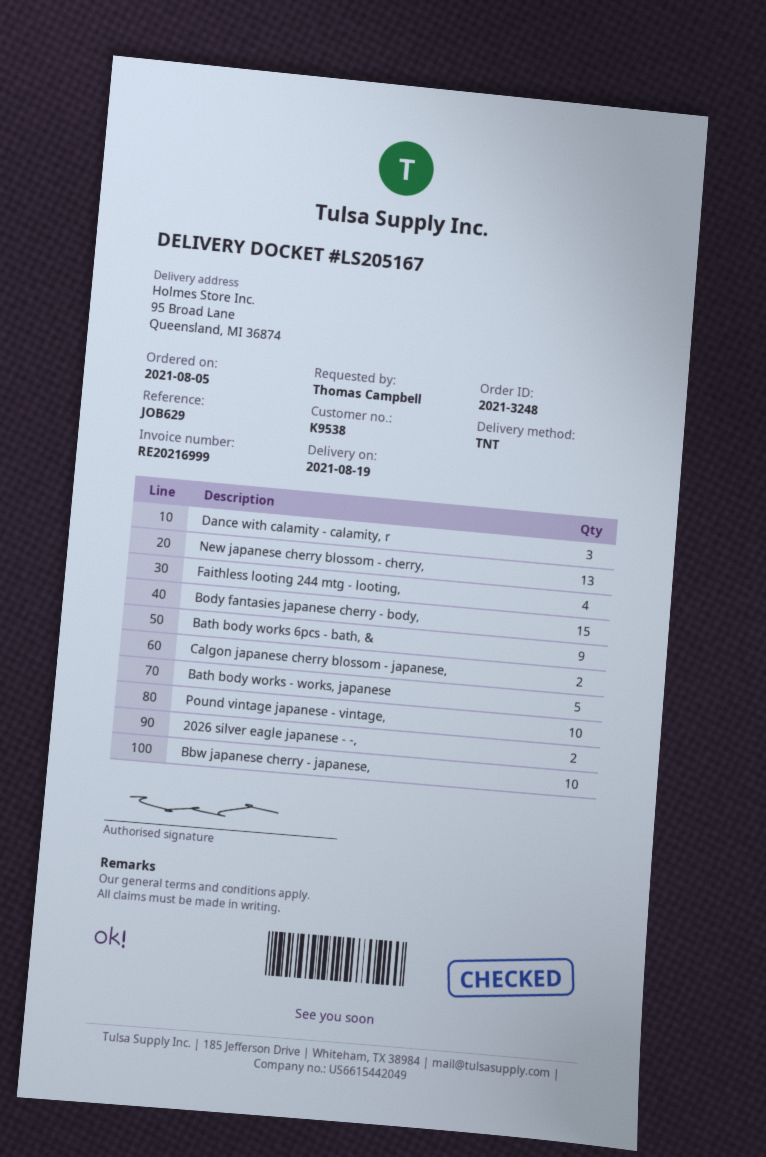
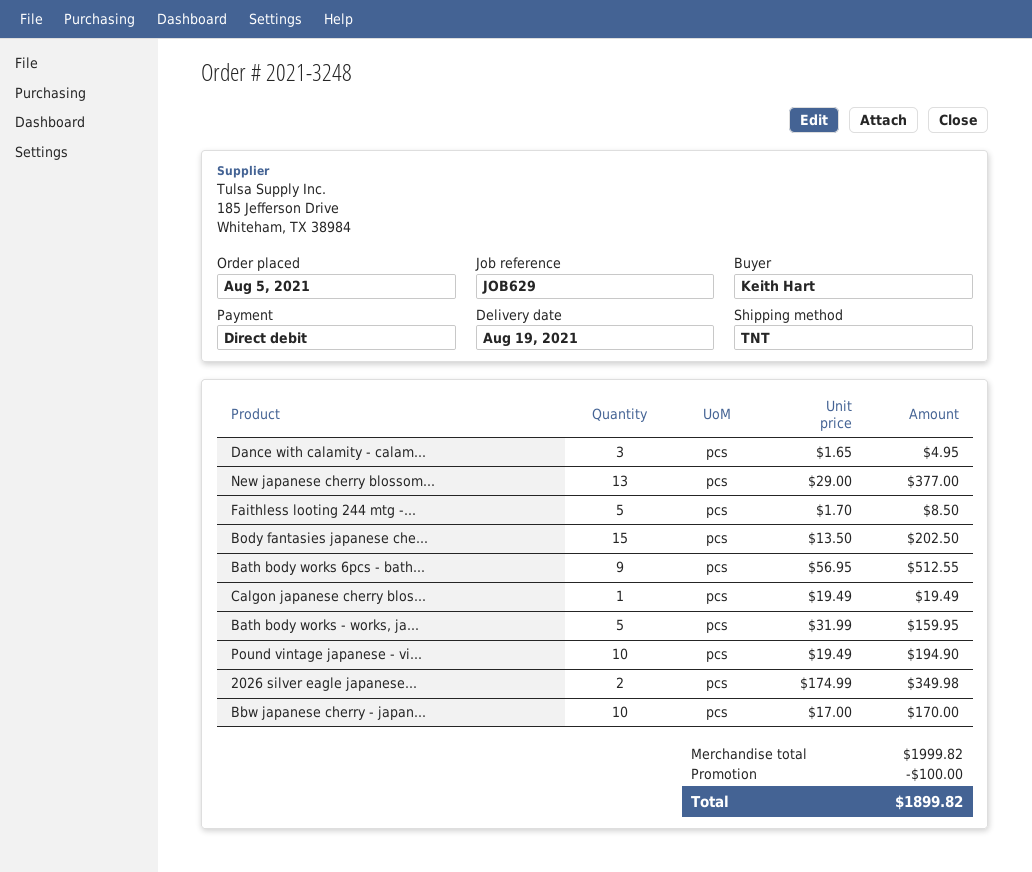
ordered by: Thomas Campbell -> Keith Hart
Faithless looting 244 mtg - looting,: 4 -> 5
Calgon japanese cherry blossom - japanese,: 2 -> 1

